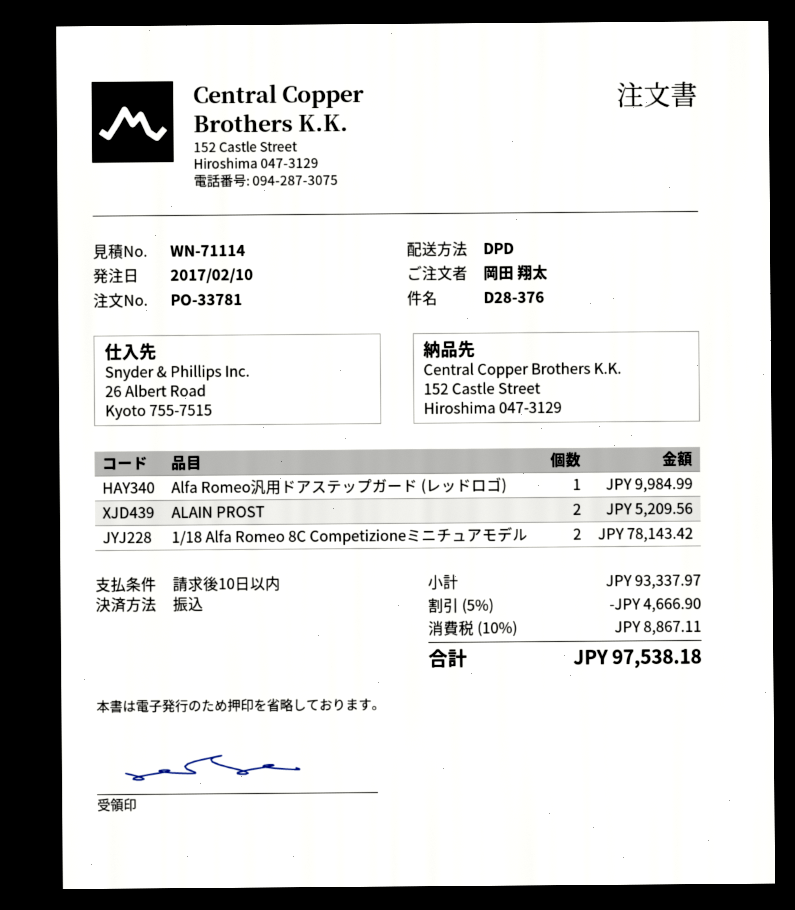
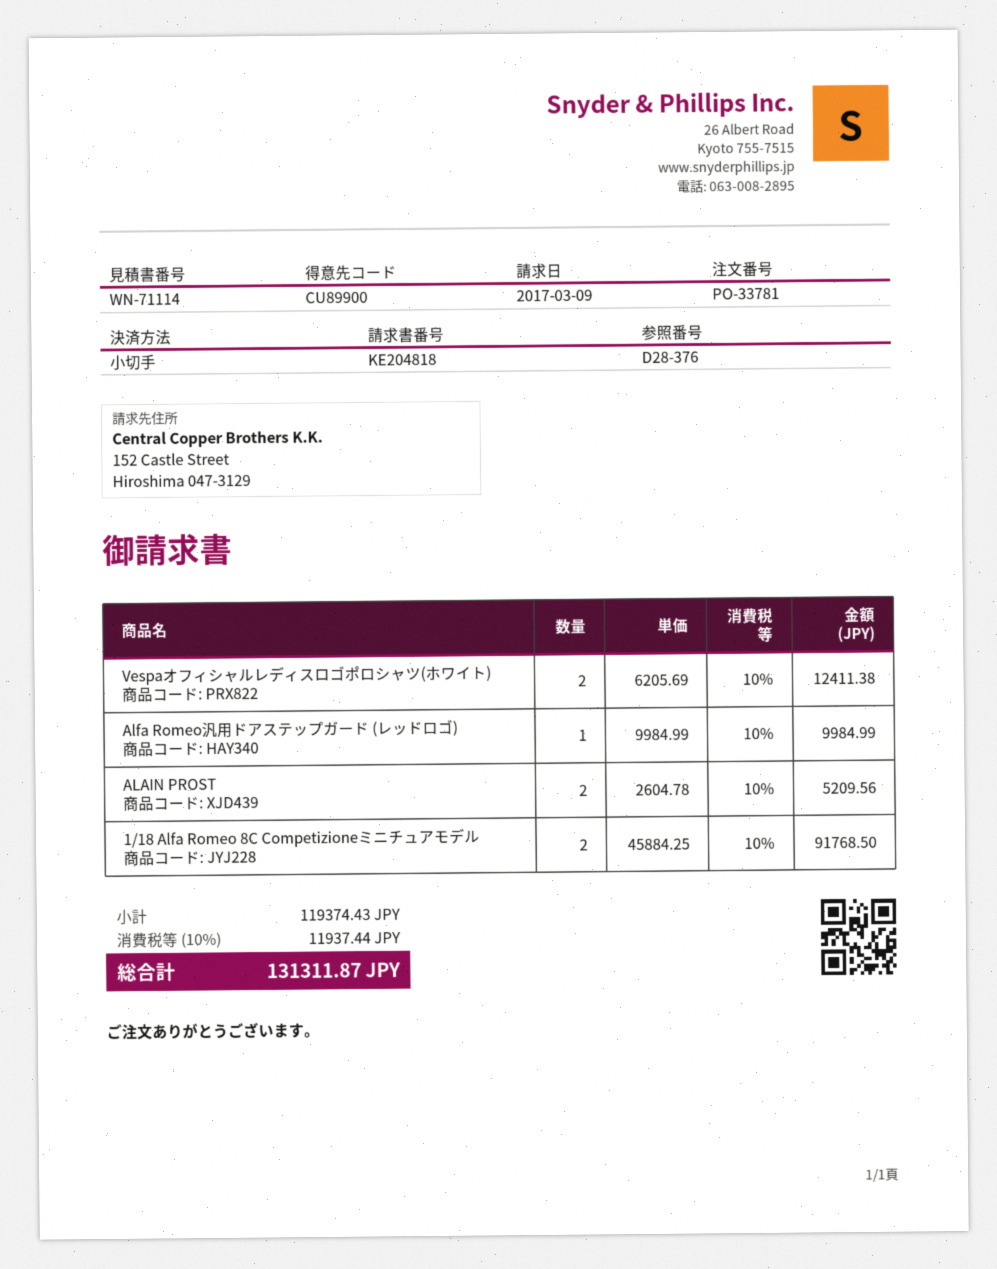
payment method: bank transfer -> cheque
1/18 Alfa Romeo 8C Competizioneミニチュアモデル: 2 for 78143.42 -> 2 for 91768.50
Vespaオフィシャルレディスロゴポロシャツ(ホワイト): none -> 2 for 12411.38
subtotal: 93337.97 -> 119374.43
discount: 5% = 4666.90 -> none
tax: 10% = 8867.11 -> 10% = 11937.44
total: 97538.18 -> 131311.87

